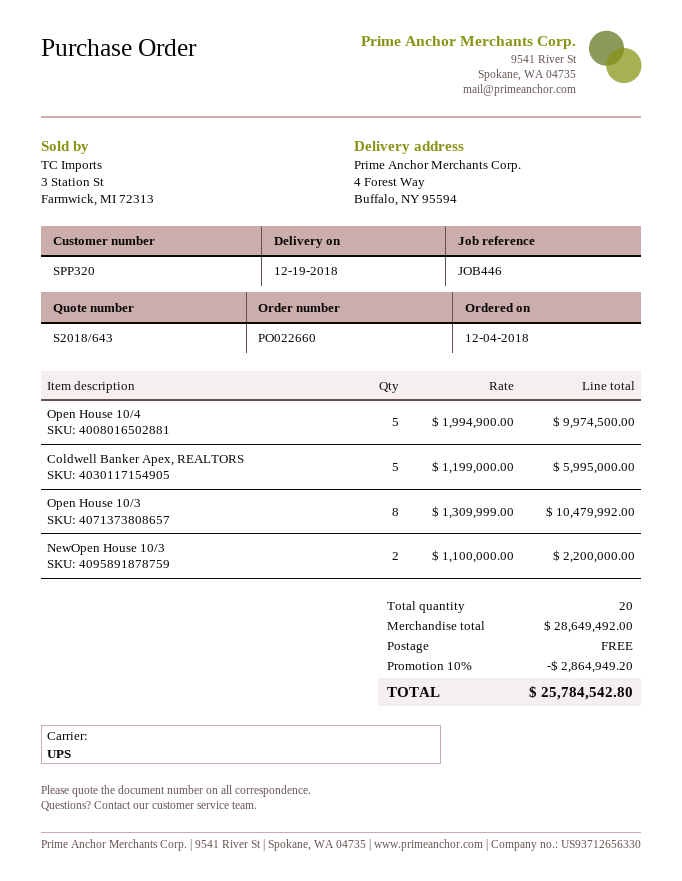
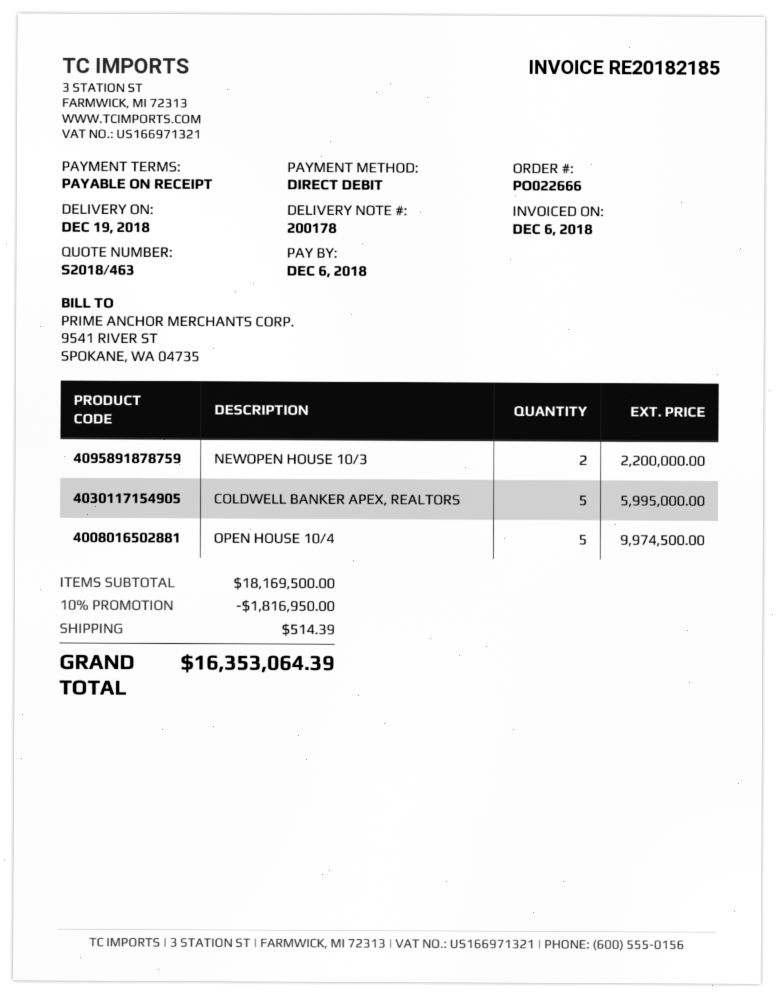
quote number: S2018/643 -> S2018/463
order number: PO022660 -> PO022666
Open House 10/3: 8 for 10479992.00 -> none
subtotal: 28649492.00 -> 18169500.00
discount: 10% = 2864949.20 -> 10% = 1816950.00
shipping: 0.00 -> 514.39
total: 25784542.80 -> 16353064.39

